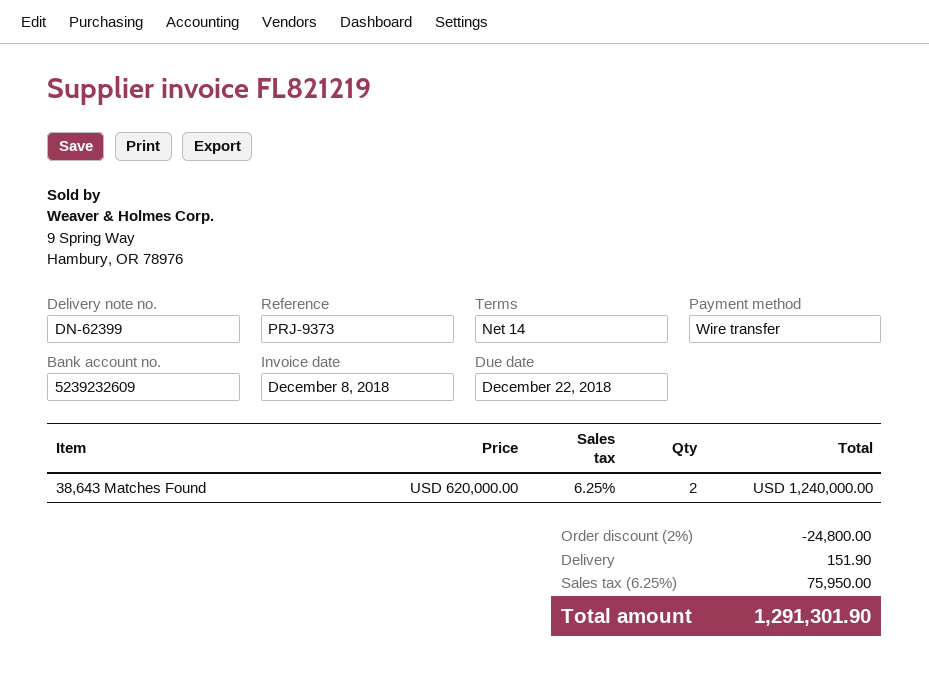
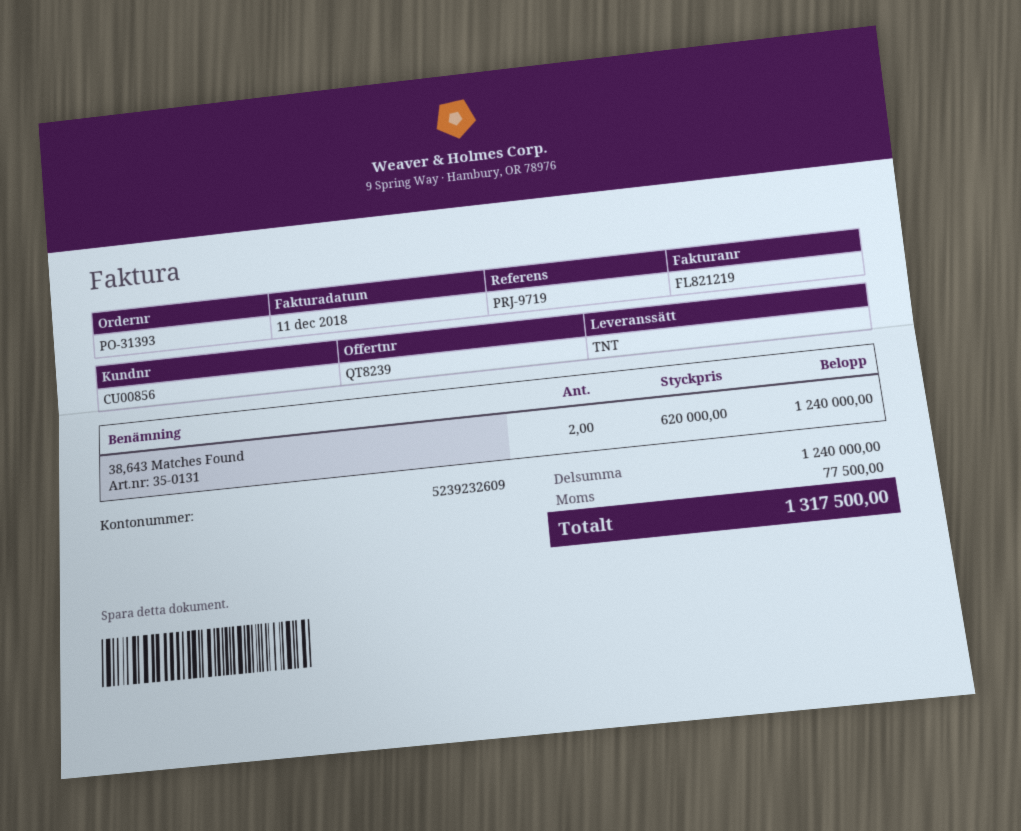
invoice date: 2018-12-08 -> 2018-12-11
reference: PRJ-9373 -> PRJ-9719
discount: 2% = 24800.00 -> none
shipping: 151.90 -> none
tax: 75950.00 -> 77500.00
total: 1291301.90 -> 1317500.00

